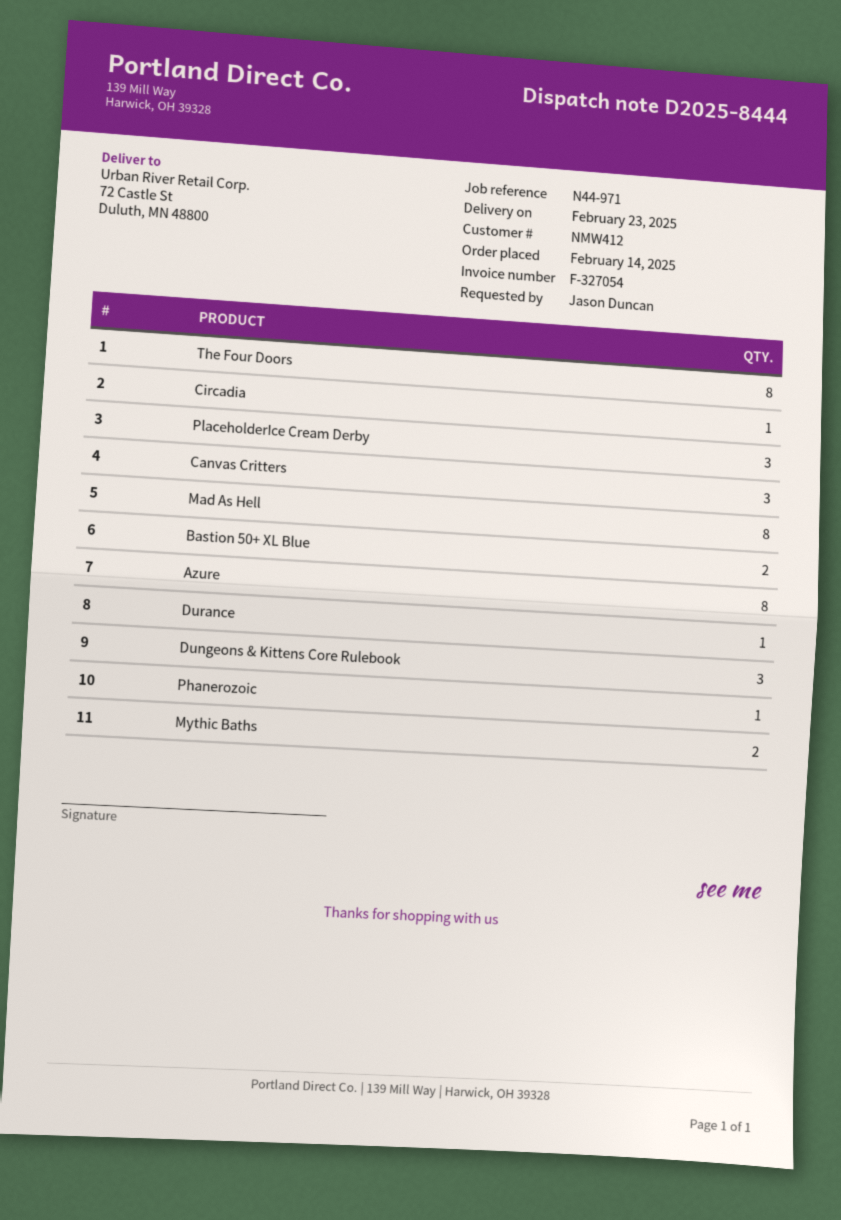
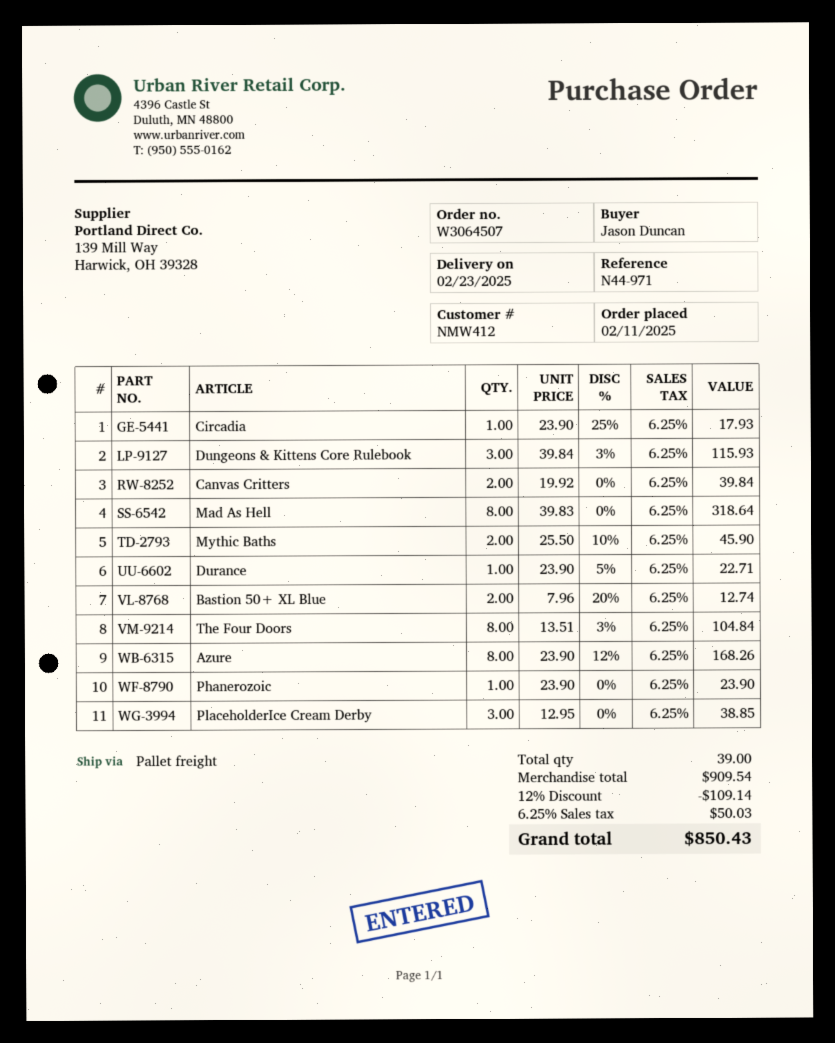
order date: 2025-02-14 -> 2025-02-11
Canvas Critters: 3 -> 2

